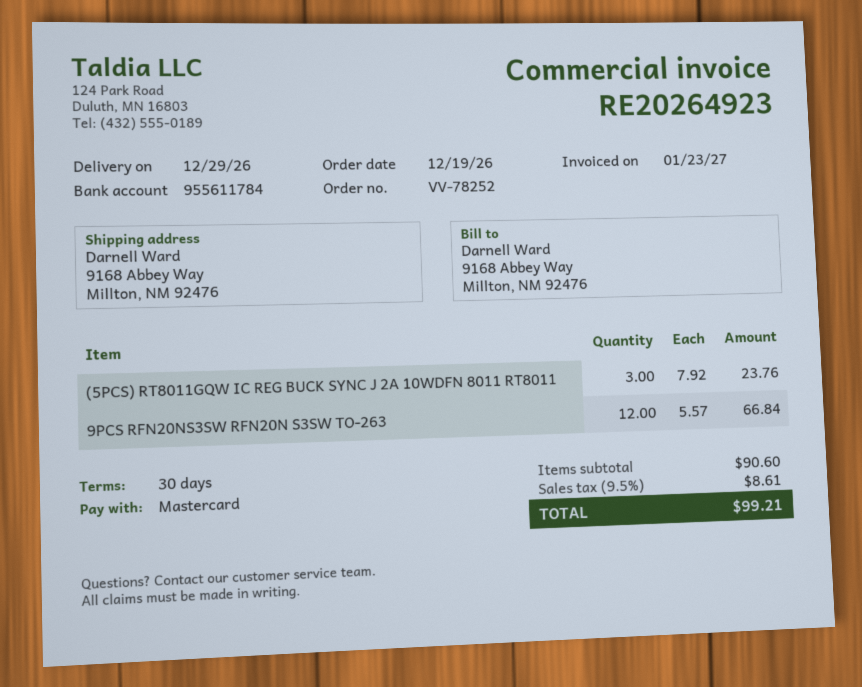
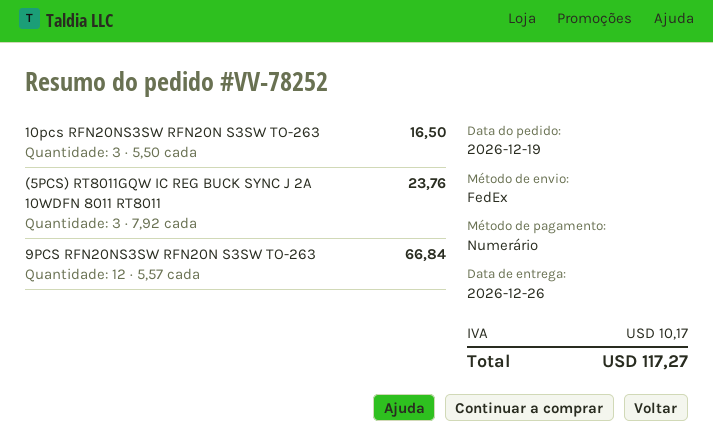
delivery date: 2026-12-29 -> 2026-12-26
payment method: Mastercard -> cash
10pcs RFN20NS3SW RFN20N S3SW TO-263: none -> 3 x 5.50 = 16.50
tax: 8.61 -> 10.17
total: 99.21 -> 117.27

